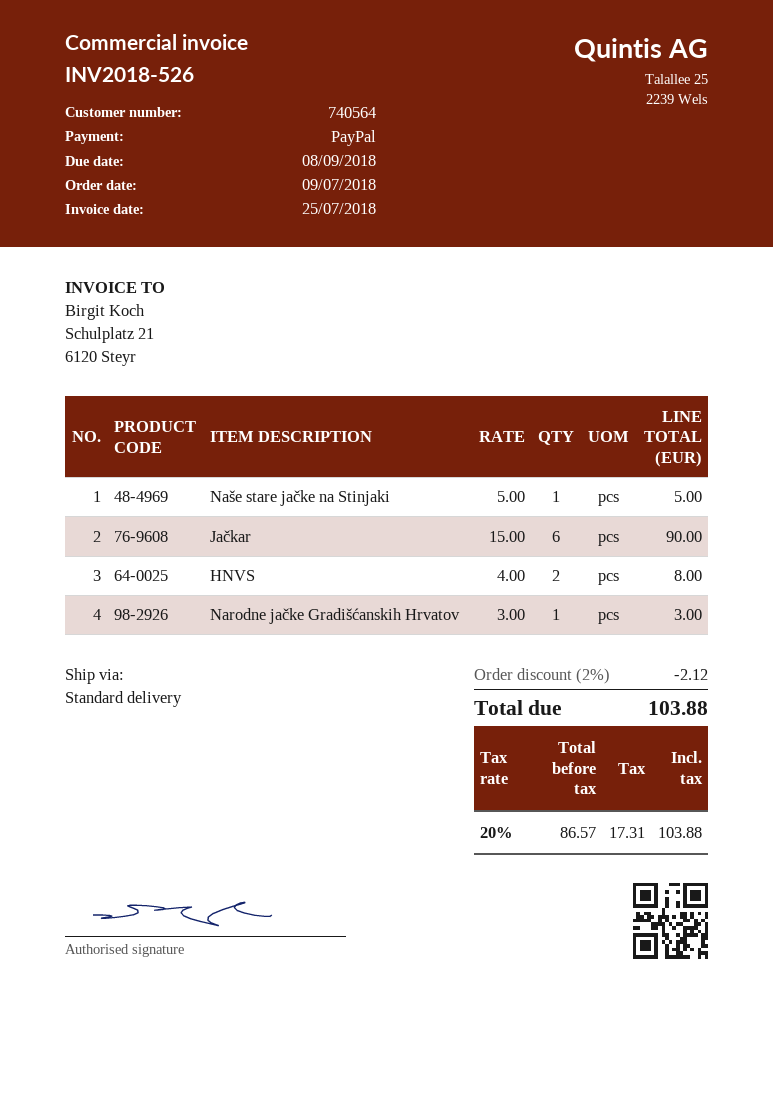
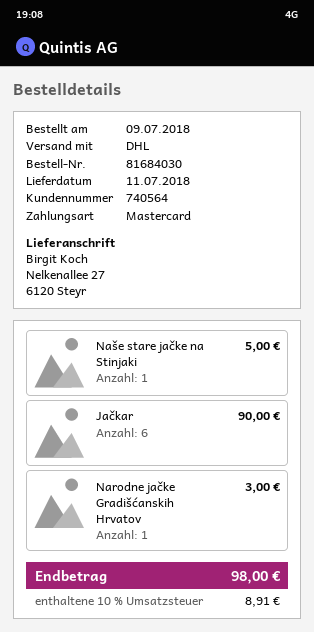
payment method: PayPal -> Mastercard
shipping method: standard -> DHL
HNVS: 2 for 8.00 -> none
discount: 2% = 2.12 -> none
tax: 20% = 17.31 -> 10% = 8.91
total: 103.88 -> 98.00

